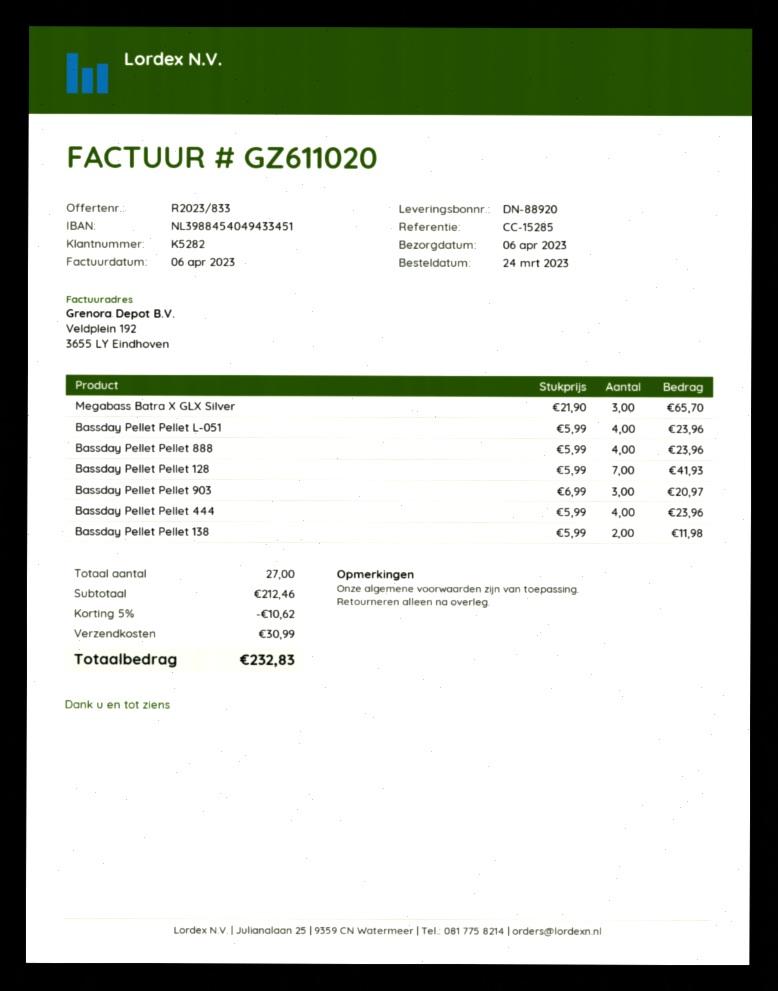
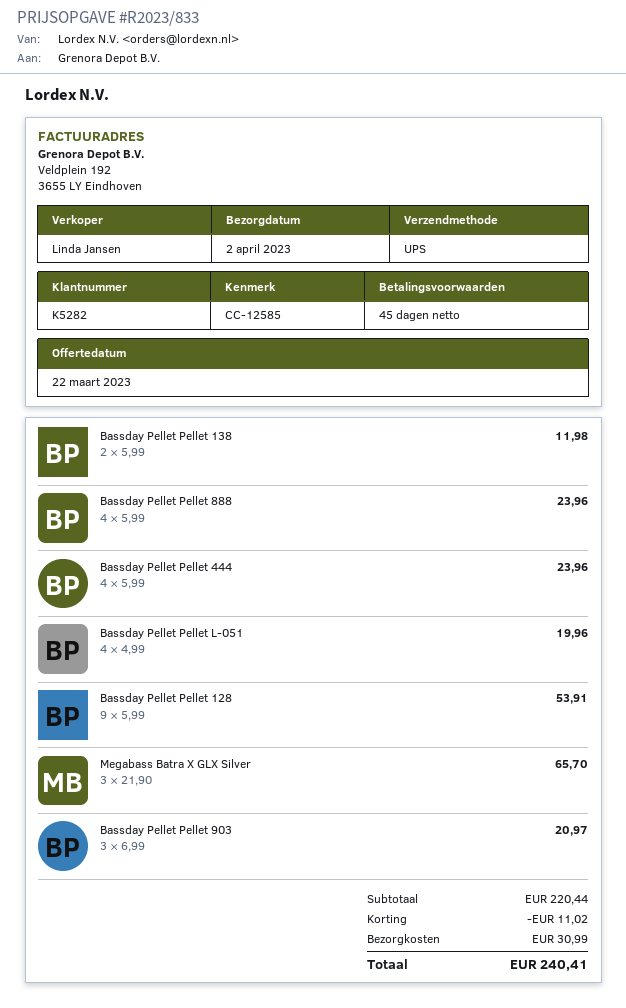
delivery date: 2023-04-06 -> 2023-04-02
reference: CC-15285 -> CC-12585
Bassday Pellet Pellet L-051: 4 x 5.99 = 23.96 -> 4 x 4.99 = 19.96
Bassday Pellet Pellet 128: 7 x 5.99 = 41.93 -> 9 x 5.99 = 53.91
subtotal: 212.46 -> 220.44
discount: 10.62 -> 11.02
total: 232.83 -> 240.41

